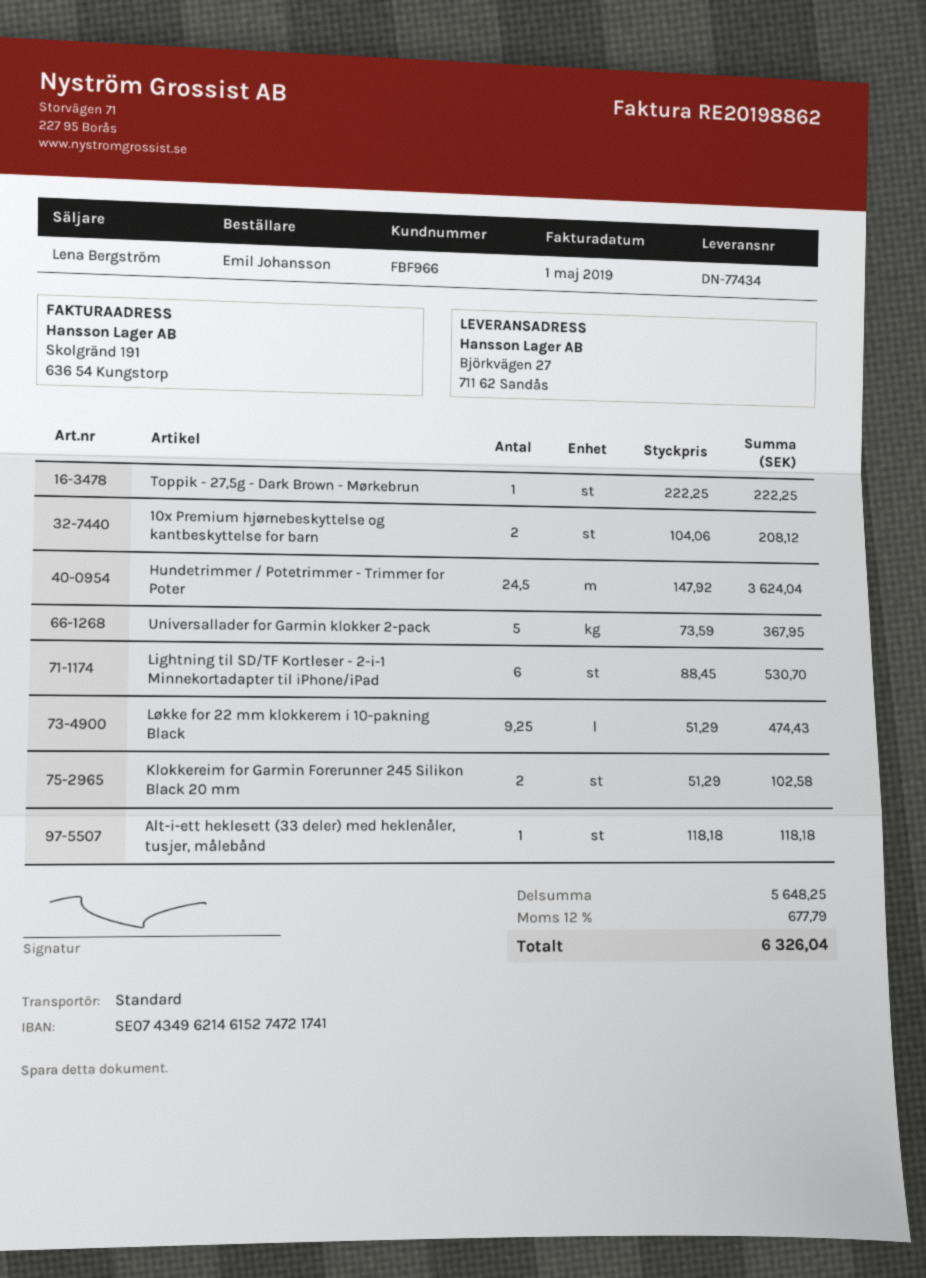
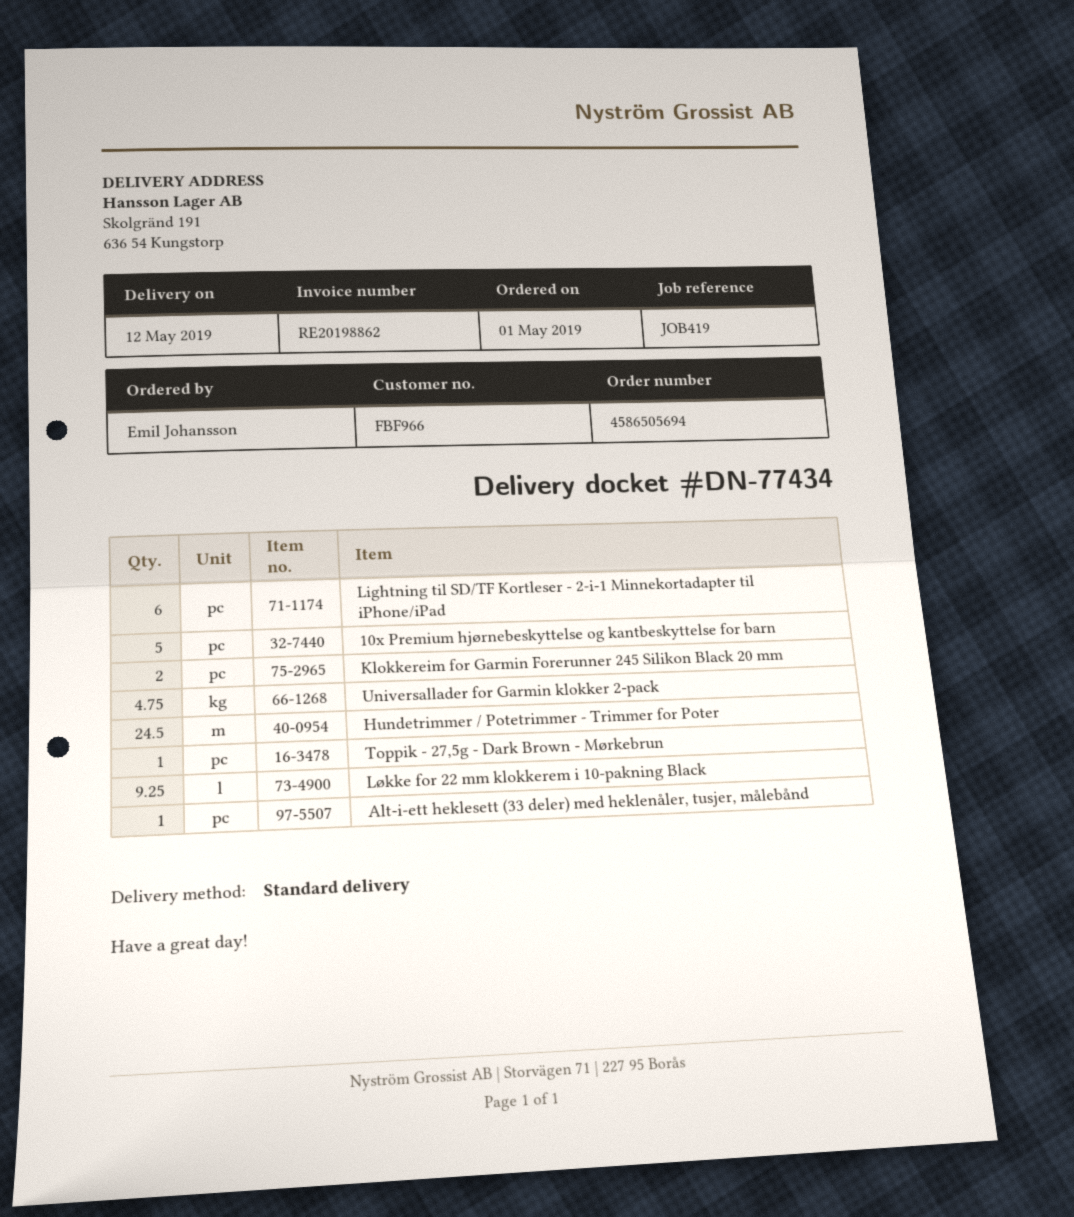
ship to: Björkvägen 27, 711 62 Sandås -> Skolgränd 191, 636 54 Kungstorp
10x Premium hjørnebeskyttelse og kantbeskyttelse for barn: 2 -> 5
Universallader for Garmin klokker 2-pack: 5 -> 4.75

